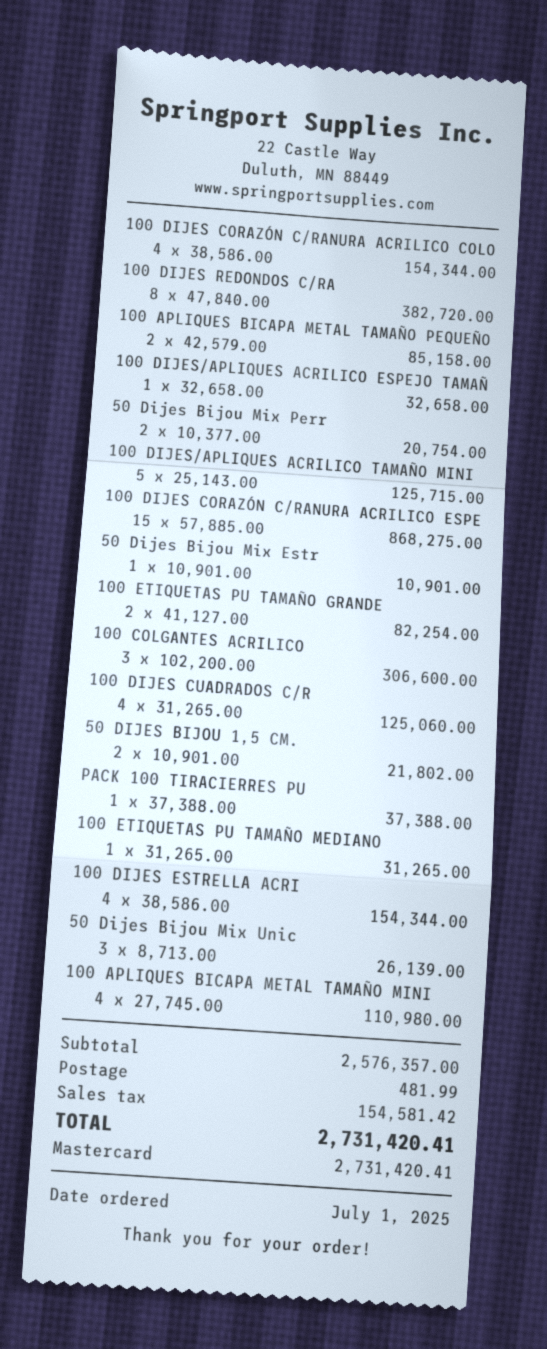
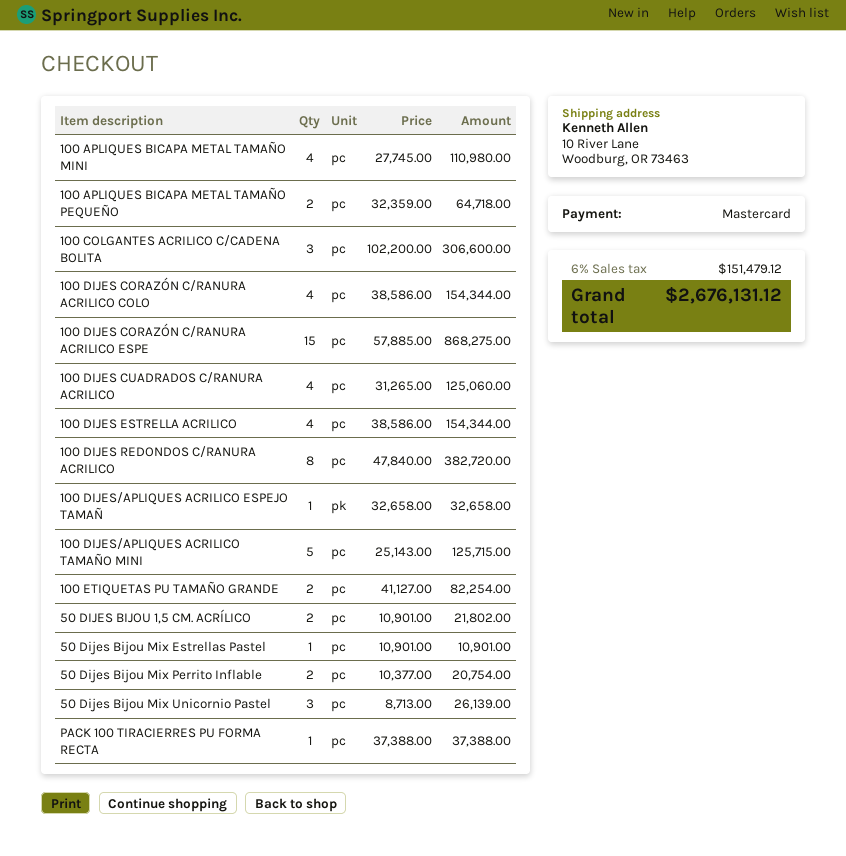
100 APLIQUES BICAPA METAL TAMAÑO PEQUEÑO: 2 x 42579.00 = 85158.00 -> 2 x 32359.00 = 64718.00
100 ETIQUETAS PU TAMAÑO MEDIANO: 1 x 31265.00 = 31265.00 -> none
shipping: 481.99 -> none
tax: 154581.42 -> 151479.12
total: 2731420.41 -> 2676131.12

